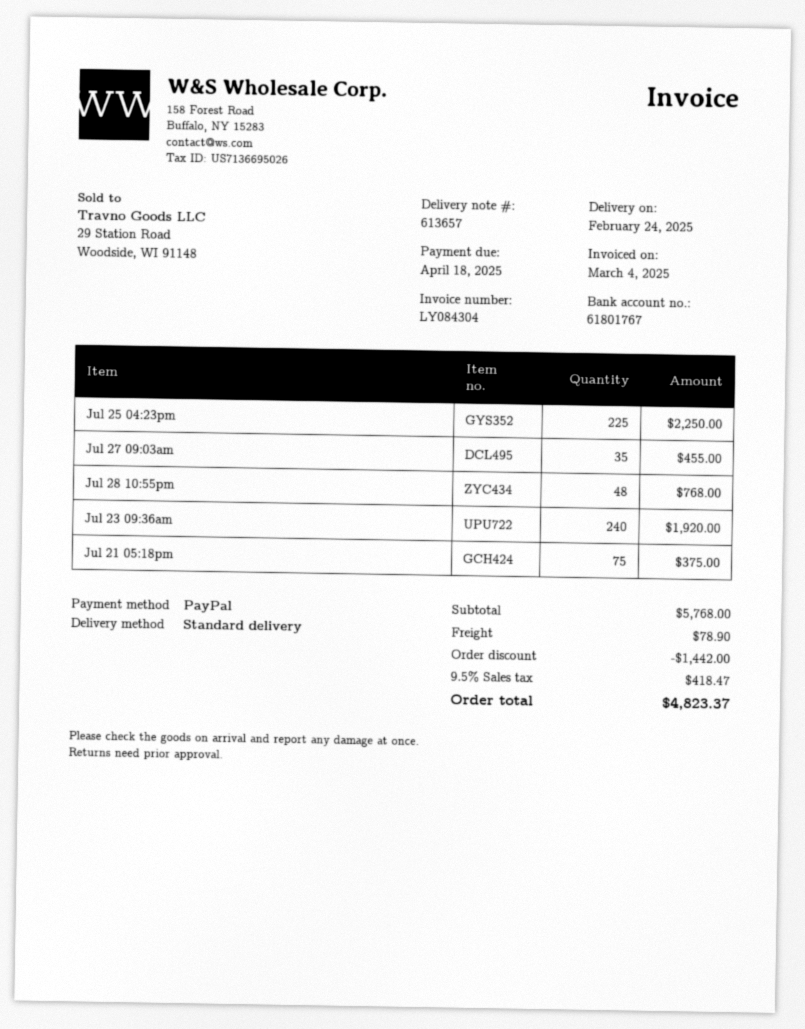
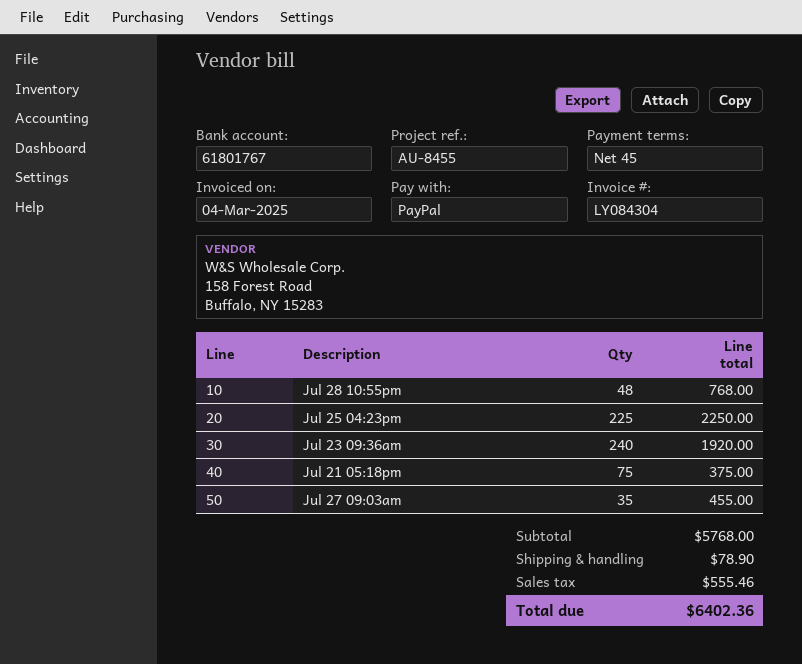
discount: 1442.00 -> none
tax: 418.47 -> 555.46
total: 4823.37 -> 6402.36

